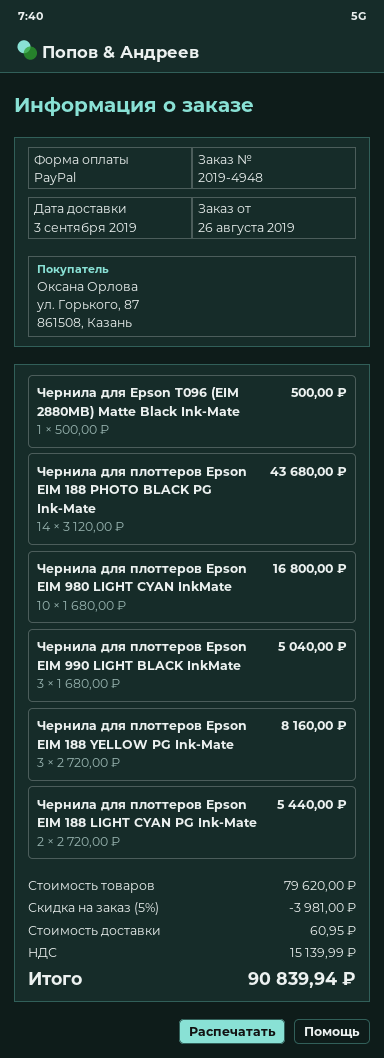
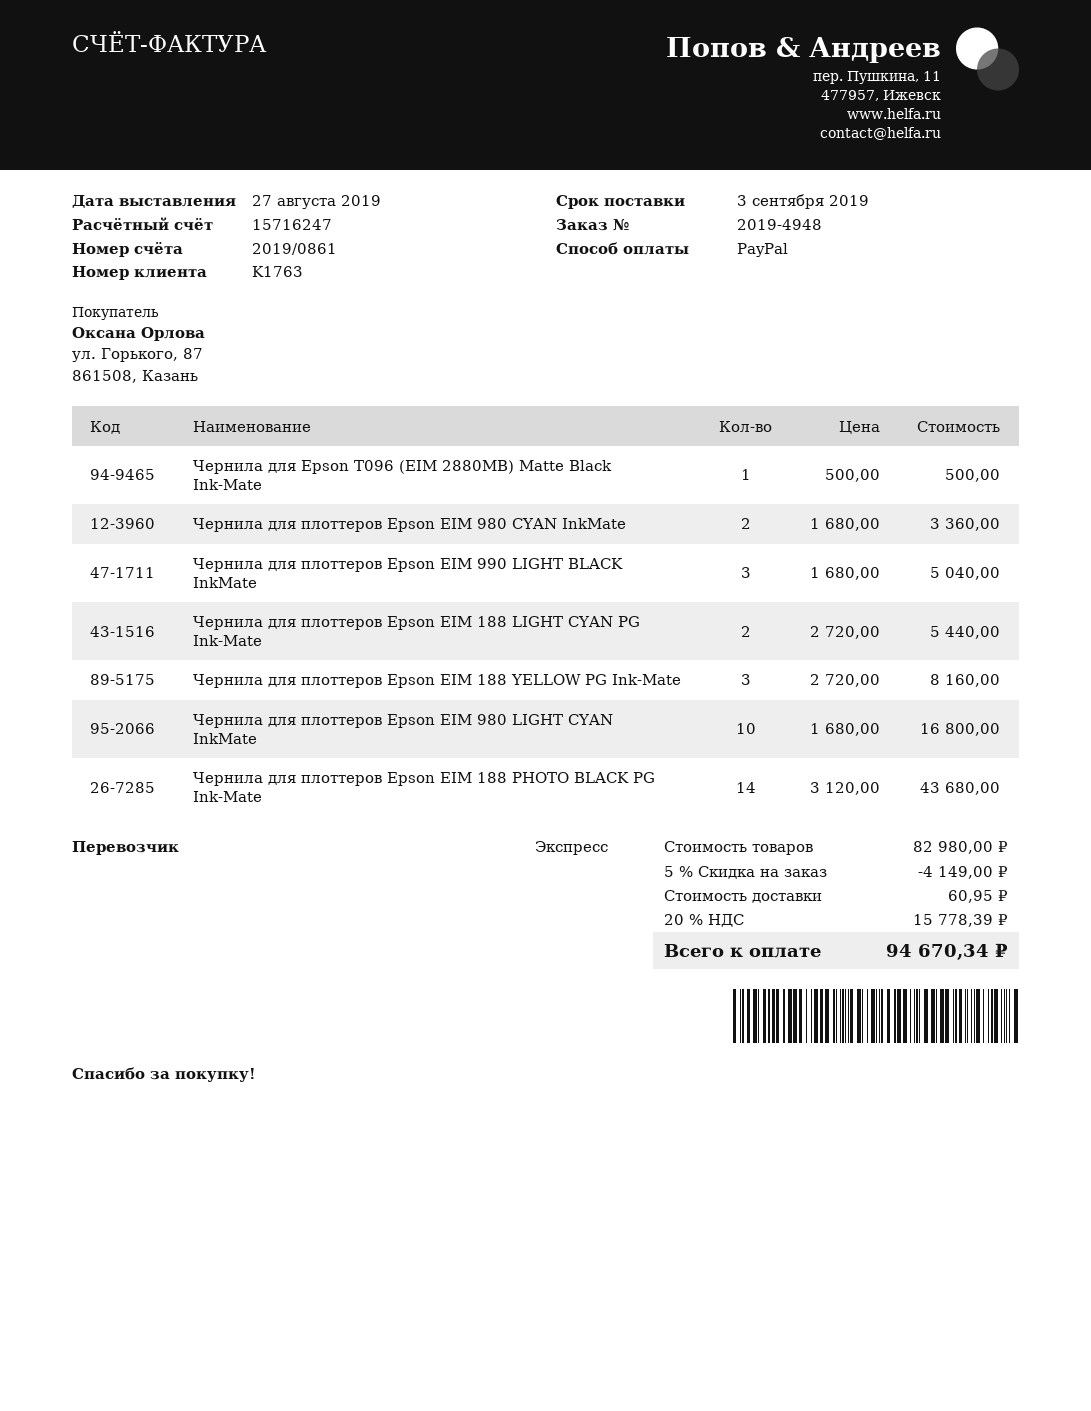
Чернила для плоттеров Epson EIM 980 CYAN InkMate: none -> 2 x 1680.00 = 3360.00
subtotal: 79620.00 -> 82980.00
discount: 5% = 3981.00 -> 5% = 4149.00
tax: 15139.99 -> 15778.39
total: 90839.94 -> 94670.34

